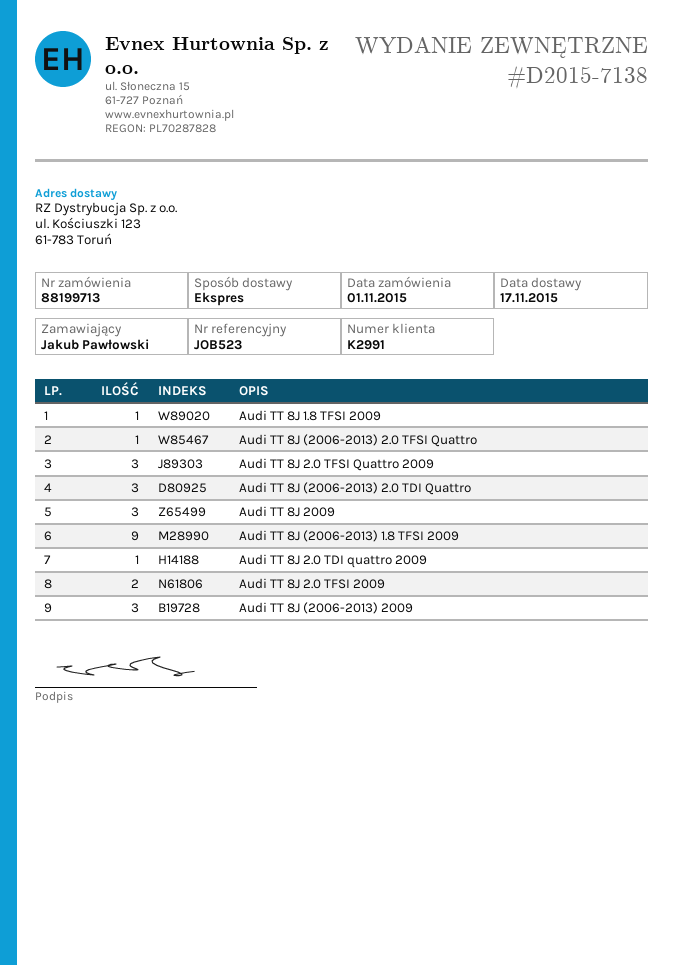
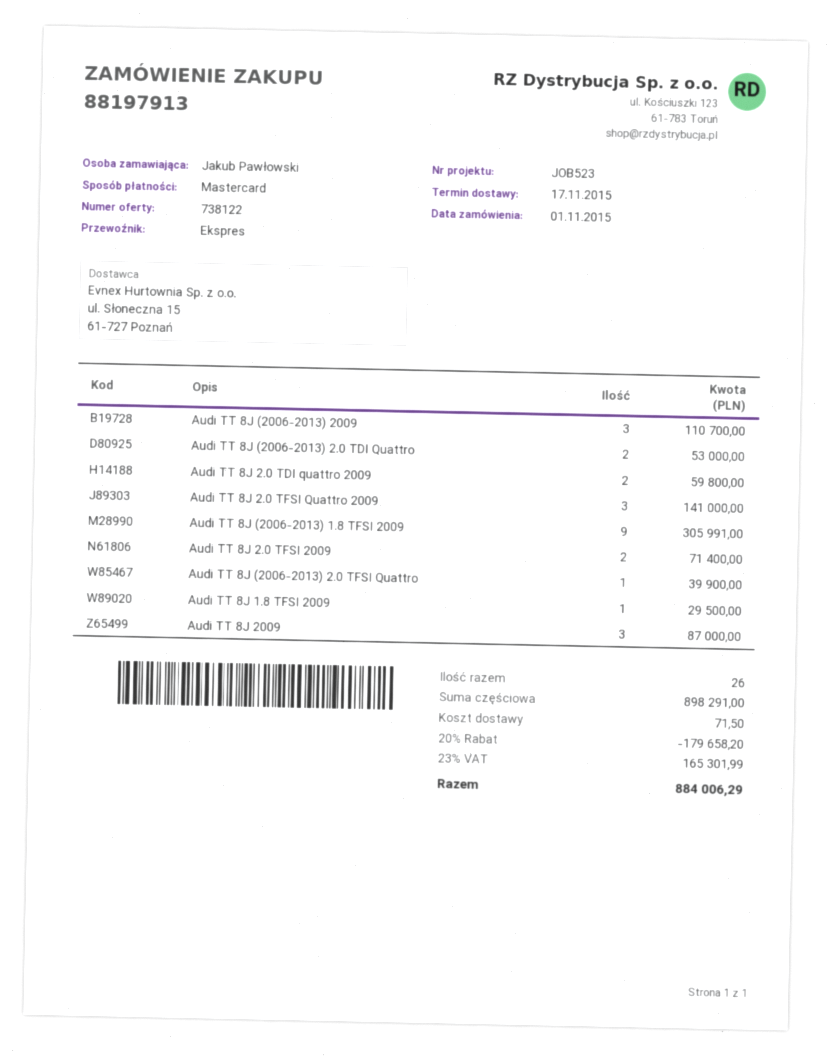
order number: 88199713 -> 88197913
Audi TT 8J (2006-2013) 2.0 TDI Quattro: 3 -> 2
Audi TT 8J 2.0 TDI quattro 2009: 1 -> 2

